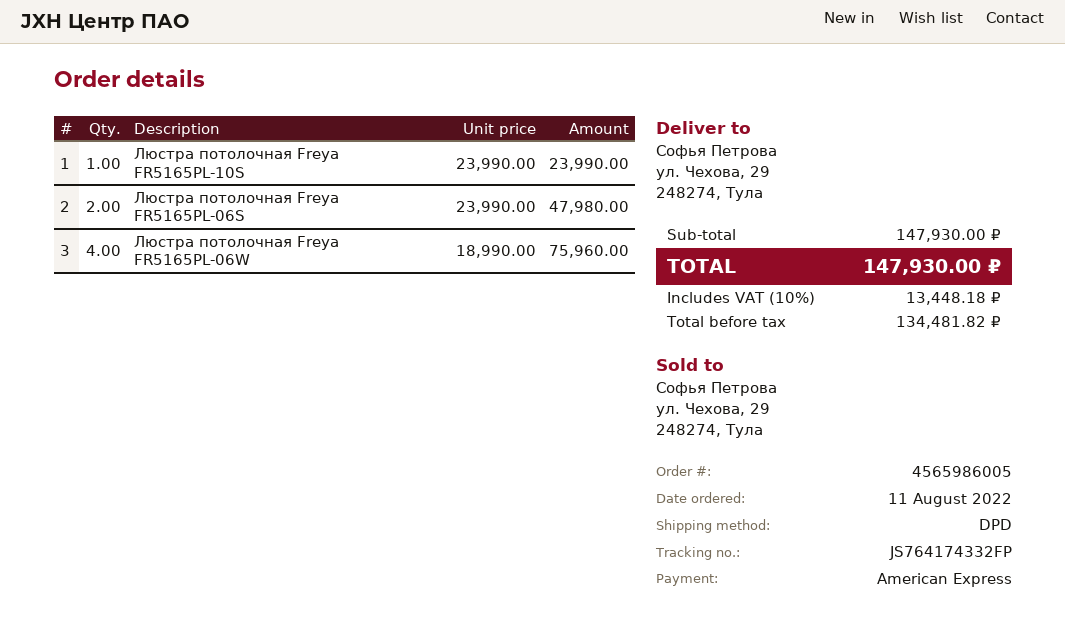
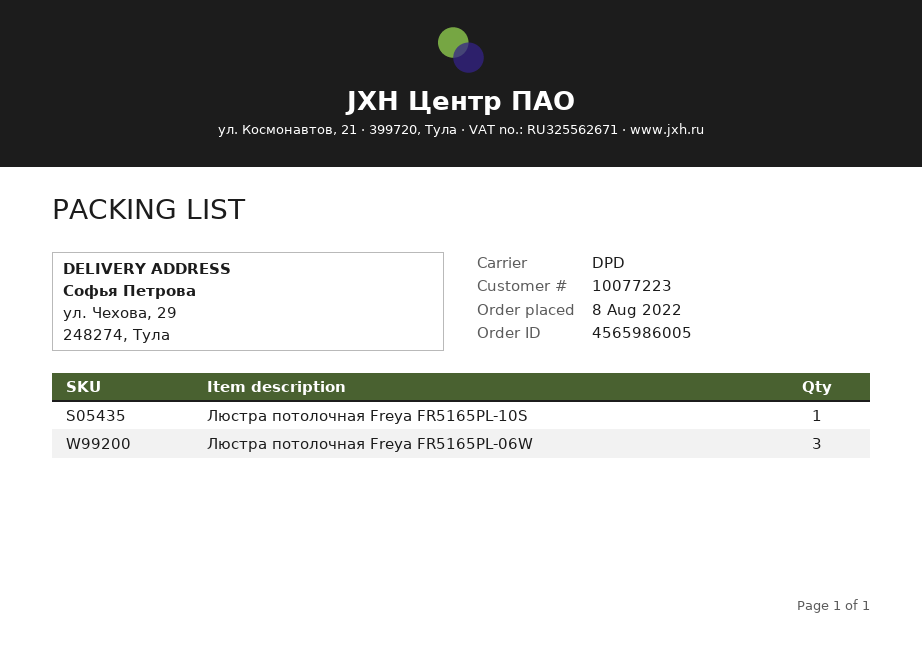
order date: 2022-08-11 -> 2022-08-08
Люстра потолочная Freya FR5165PL-06S: 2 -> none
Люстра потолочная Freya FR5165PL-06W: 4 -> 3

